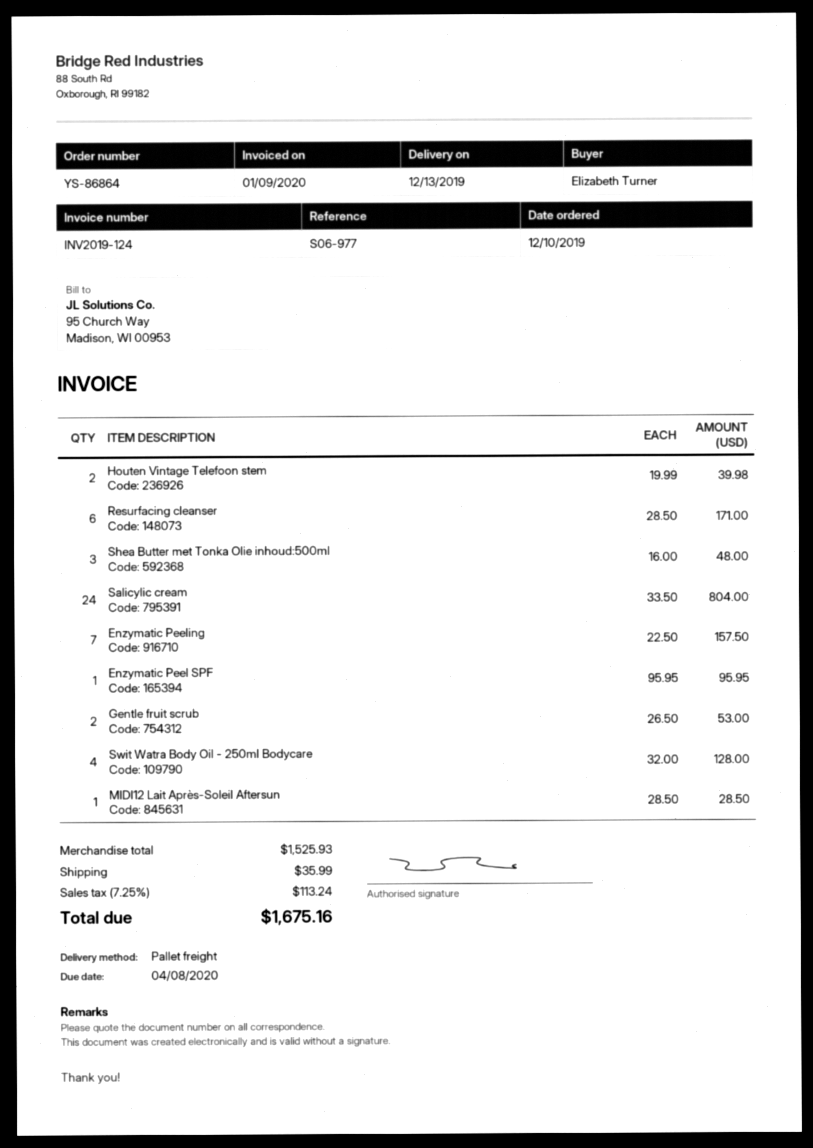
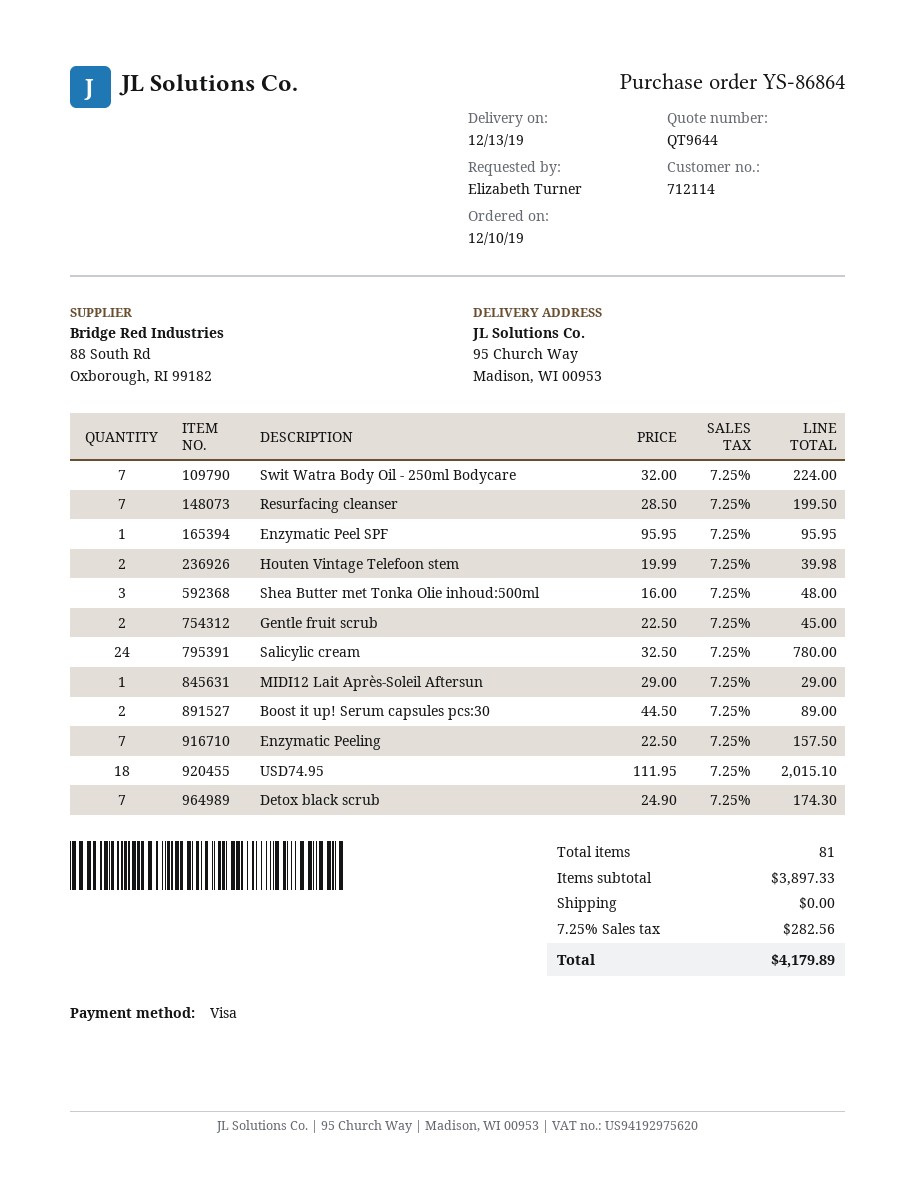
Resurfacing cleanser: 6 x 28.50 = 171.00 -> 7 x 28.50 = 199.50
Salicylic cream: 24 x 33.50 = 804.00 -> 24 x 32.50 = 780.00
Gentle fruit scrub: 2 x 26.50 = 53.00 -> 2 x 22.50 = 45.00
Swit Watra Body Oil - 250ml Bodycare: 4 x 32.00 = 128.00 -> 7 x 32.00 = 224.00
MIDI12 Lait Après-Soleil Aftersun: 1 x 28.50 = 28.50 -> 1 x 29.00 = 29.00
Boost it up! Serum capsules pcs:30: none -> 2 x 44.50 = 89.00
USD74.95: none -> 18 x 111.95 = 2015.10
Detox black scrub: none -> 7 x 24.90 = 174.30
subtotal: 1525.93 -> 3897.33
shipping: 35.99 -> 0.00
tax: 7.25% = 113.24 -> 7.25% = 282.56
total: 1675.16 -> 4179.89

